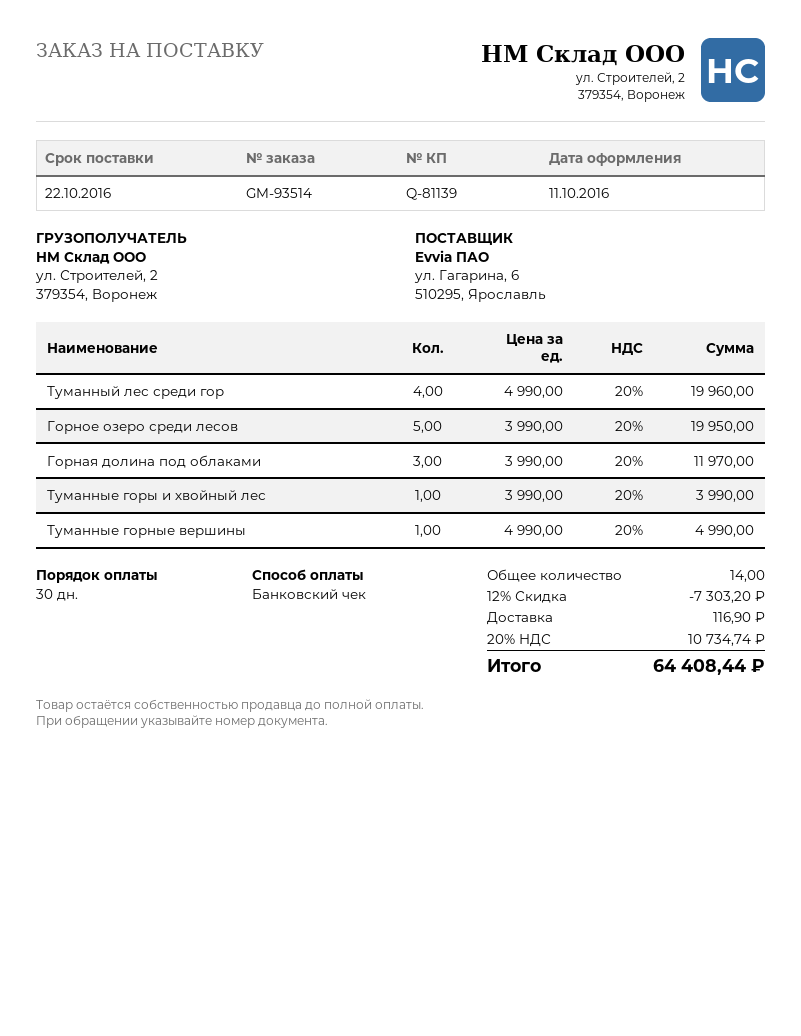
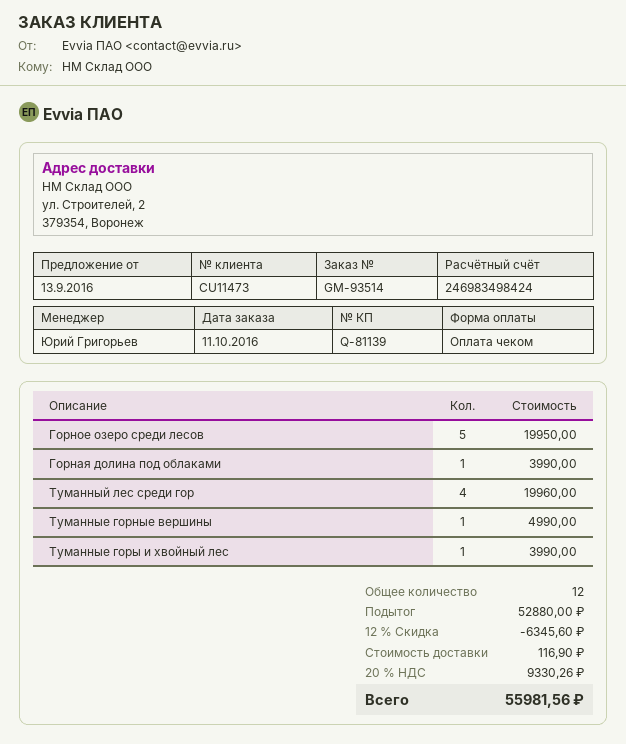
Горная долина под облаками: 3 for 11970.00 -> 1 for 3990.00
total quantity: 14 -> 12
discount: 12% = 7303.20 -> 12% = 6345.60
tax: 20% = 10734.74 -> 20% = 9330.26
total: 64408.44 -> 55981.56

